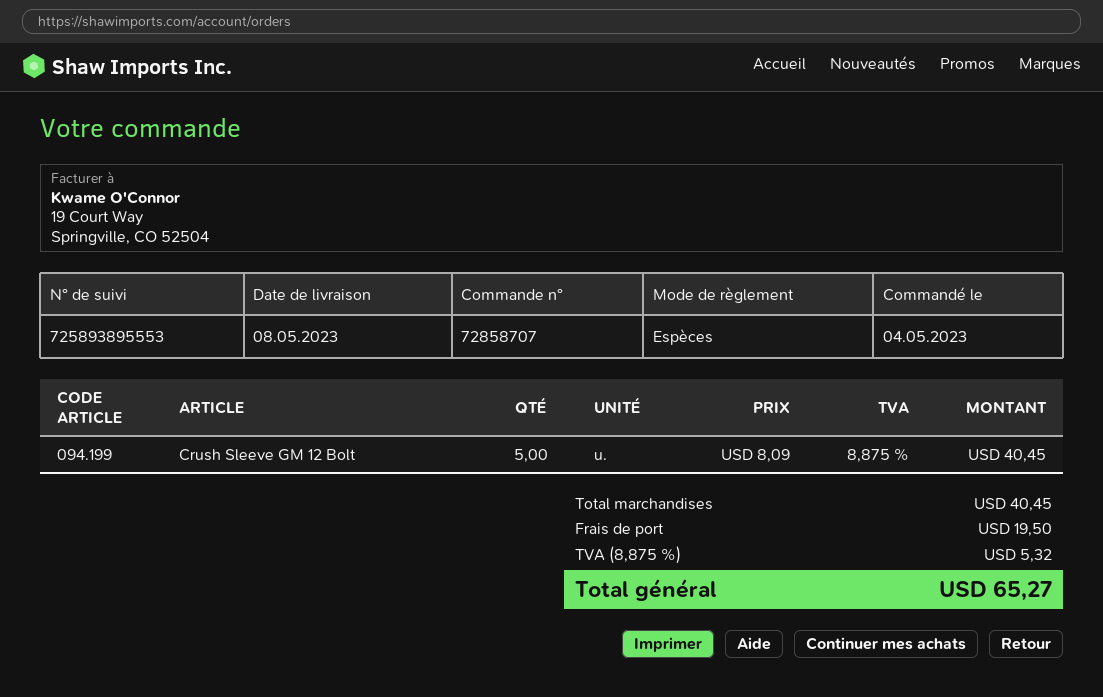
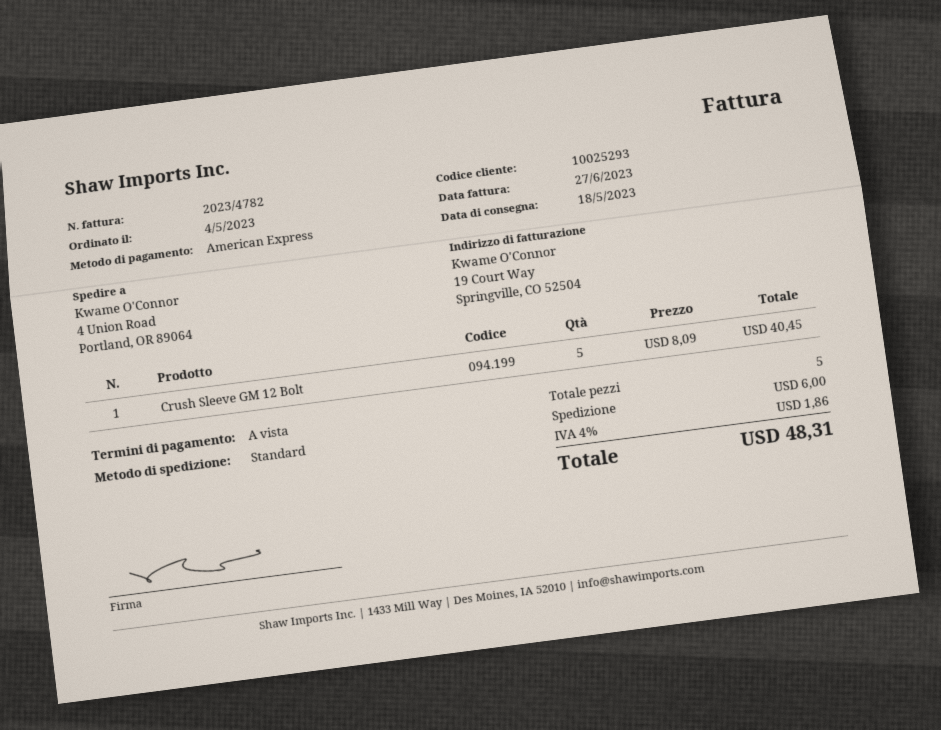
delivery date: 2023-05-08 -> 2023-05-18
payment method: cash -> American Express
shipping: 19.50 -> 6.00
tax: 8.875% = 5.32 -> 4% = 1.86
total: 65.27 -> 48.31

